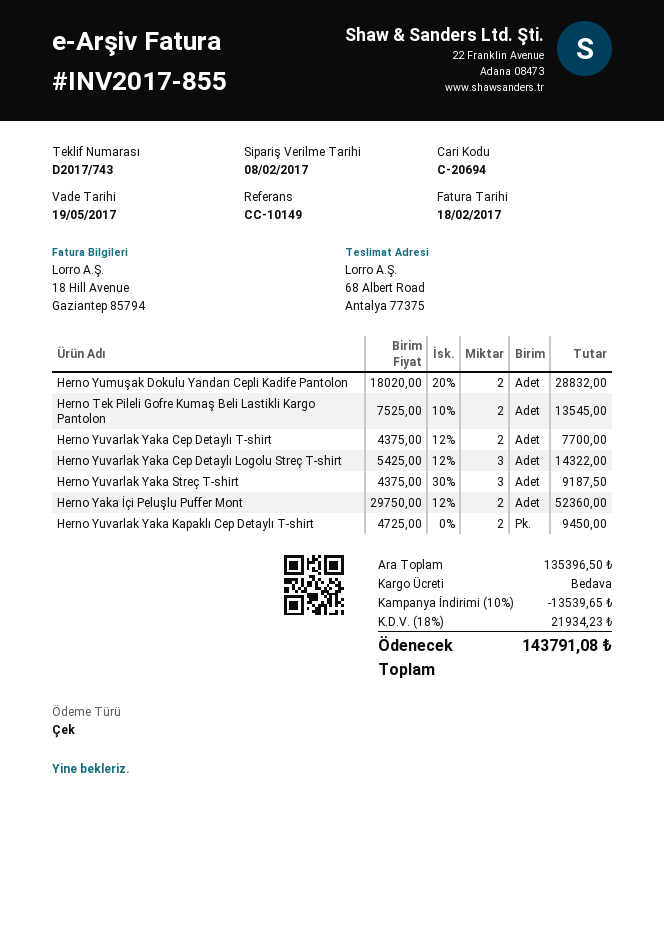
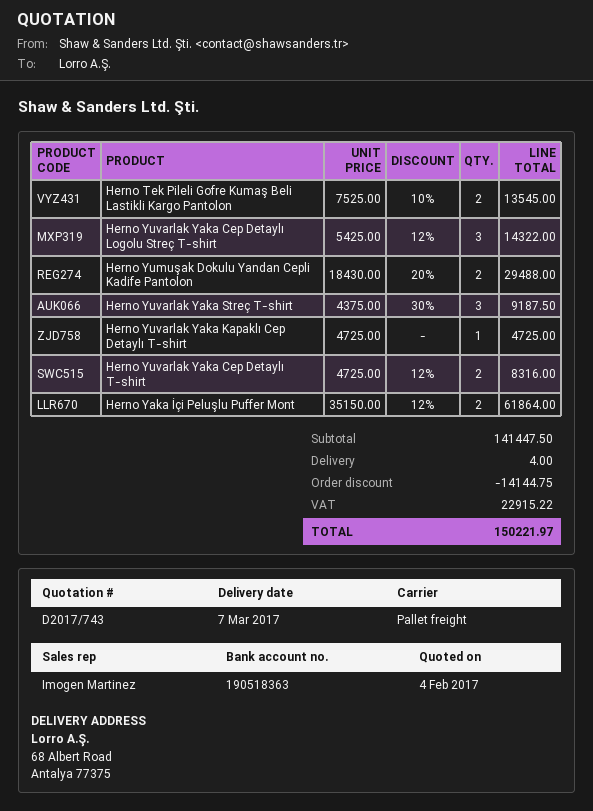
Herno Yumuşak Dokulu Yandan Cepli Kadife Pantolon: 2 x 18020.00 - 20% = 28832.00 -> 2 x 18430.00 - 20% = 29488.00
Herno Yuvarlak Yaka Cep Detaylı T-shirt: 2 x 4375.00 - 12% = 7700.00 -> 2 x 4725.00 - 12% = 8316.00
Herno Yaka İçi Peluşlu Puffer Mont: 2 x 29750.00 - 12% = 52360.00 -> 2 x 35150.00 - 12% = 61864.00
Herno Yuvarlak Yaka Kapaklı Cep Detaylı T-shirt: 2 x 4725.00 = 9450.00 -> 1 x 4725.00 = 4725.00
subtotal: 135396.50 -> 141447.50
discount: 13539.65 -> 14144.75
shipping: 0.00 -> 4.00
tax: 21934.23 -> 22915.22
total: 143791.08 -> 150221.97

